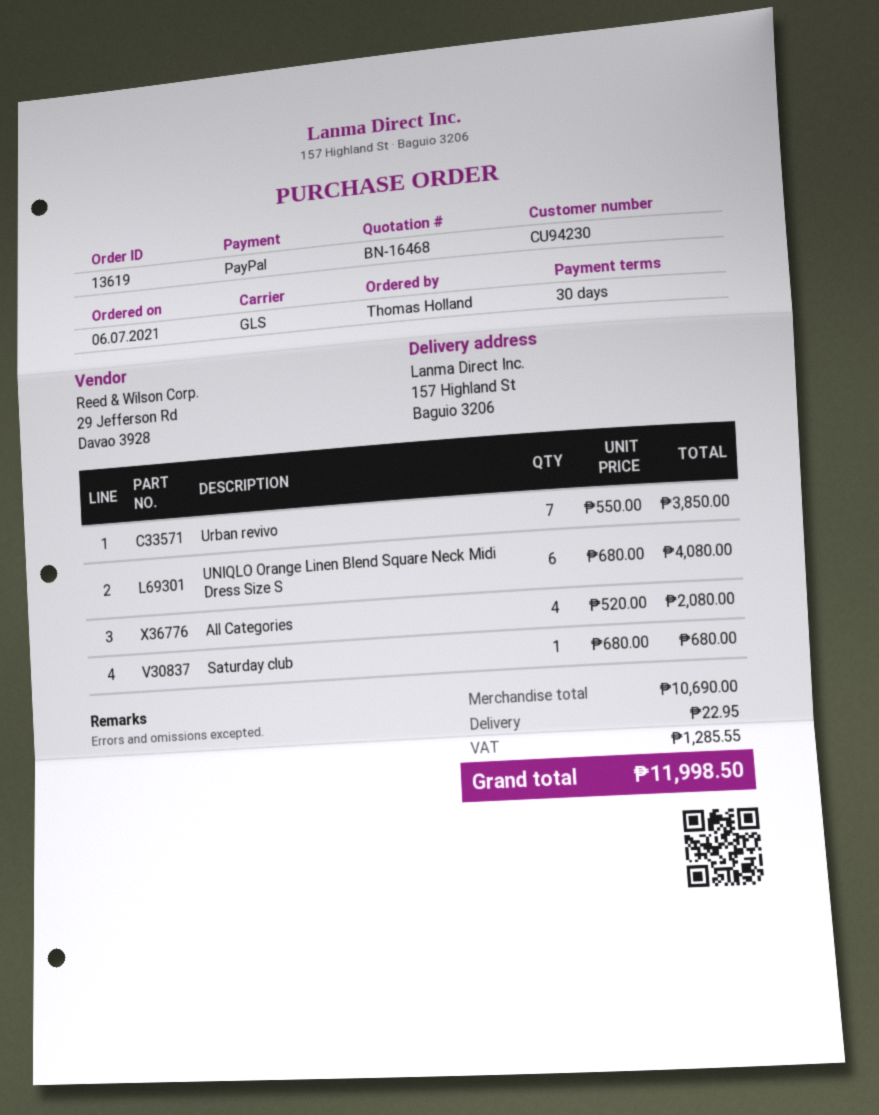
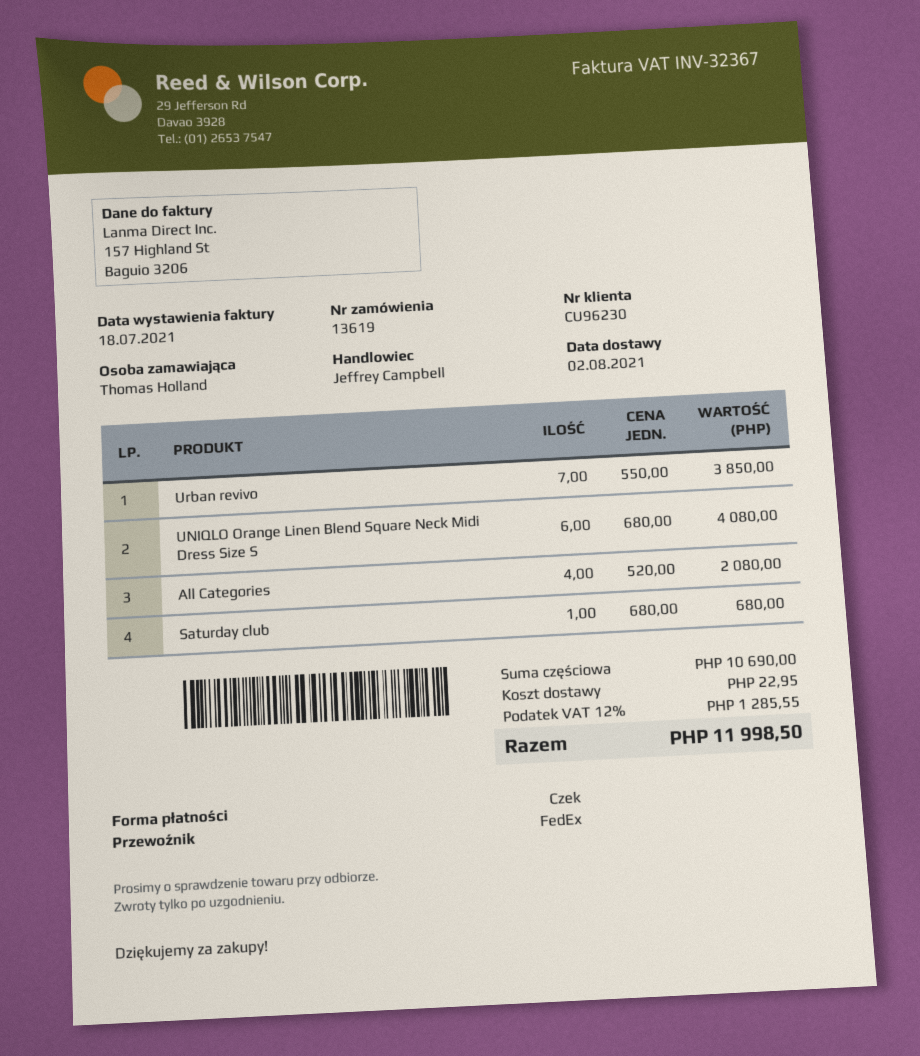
customer number: CU94230 -> CU96230
payment method: PayPal -> cheque
shipping method: GLS -> FedEx

